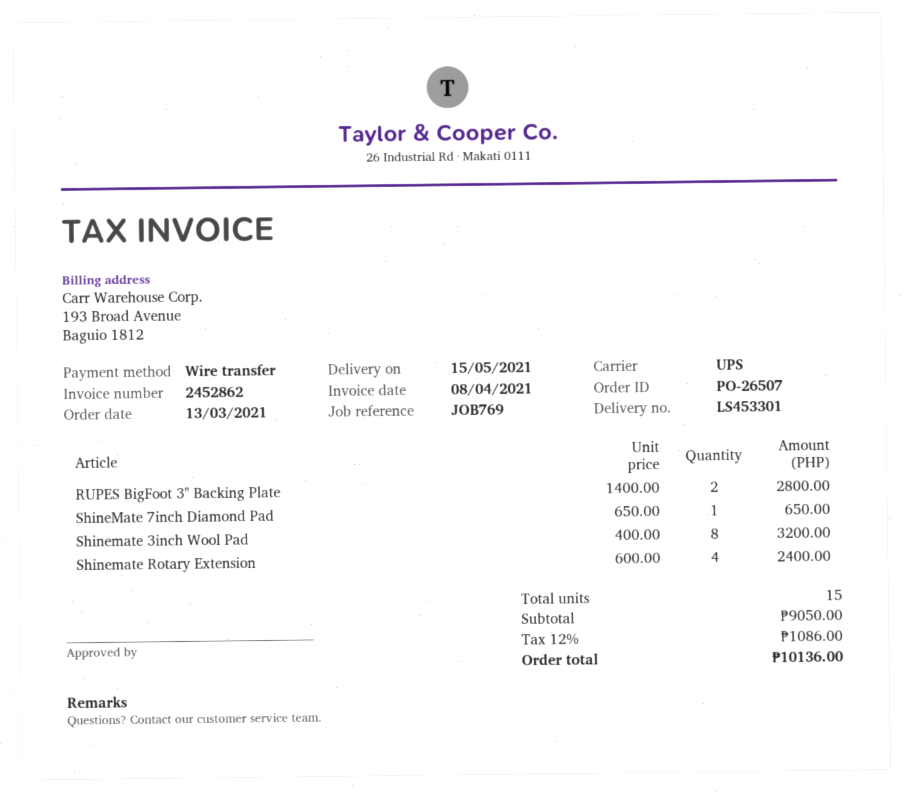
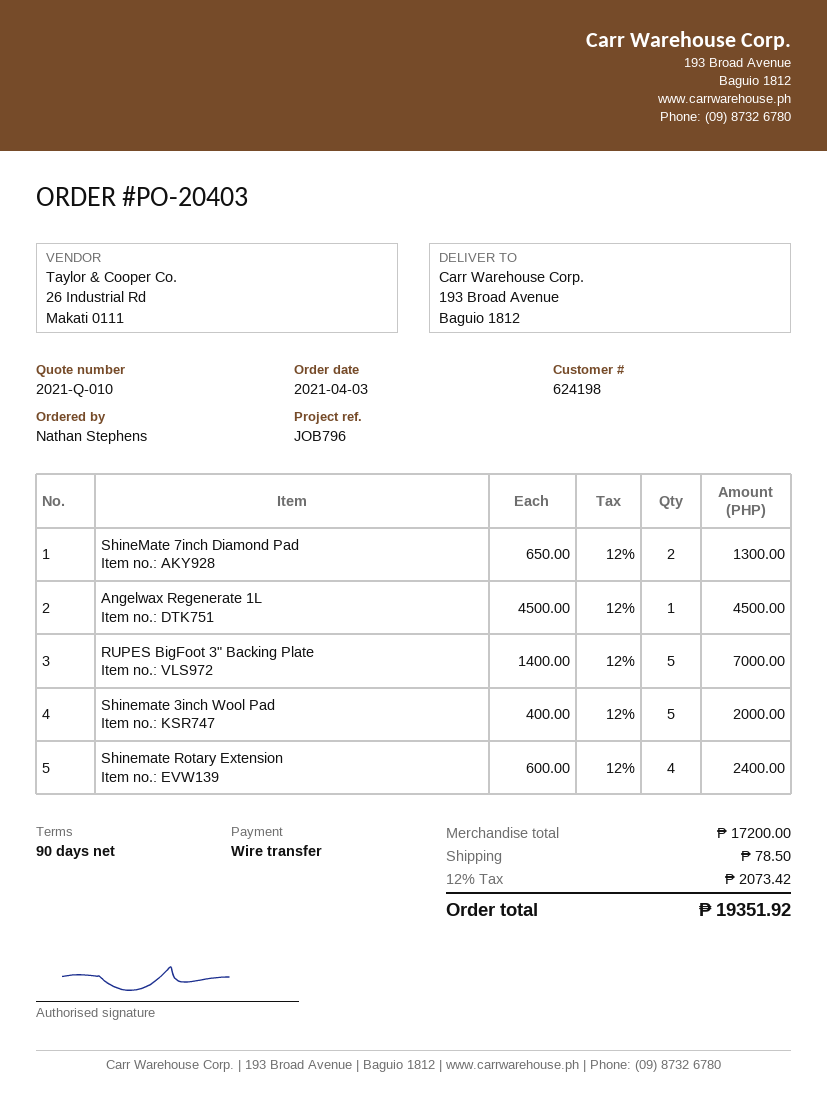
order number: PO-26507 -> PO-20403
order date: 2021-03-13 -> 2021-04-03
reference: JOB769 -> JOB796
RUPES BigFoot 3" Backing Plate: 2 x 1400.00 = 2800.00 -> 5 x 1400.00 = 7000.00
ShineMate 7inch Diamond Pad: 1 x 650.00 = 650.00 -> 2 x 650.00 = 1300.00
Shinemate 3inch Wool Pad: 8 x 400.00 = 3200.00 -> 5 x 400.00 = 2000.00
Angelwax Regenerate 1L: none -> 1 x 4500.00 = 4500.00
subtotal: 9050.00 -> 17200.00
shipping: none -> 78.50
tax: 12% = 1086.00 -> 12% = 2073.42
total: 10136.00 -> 19351.92

